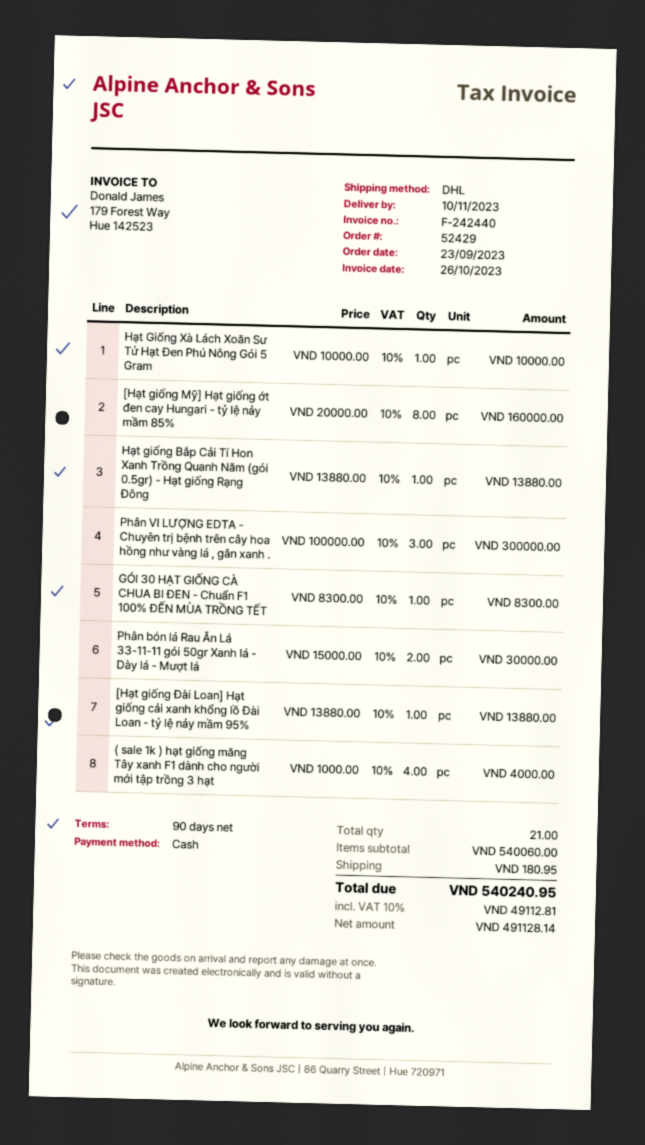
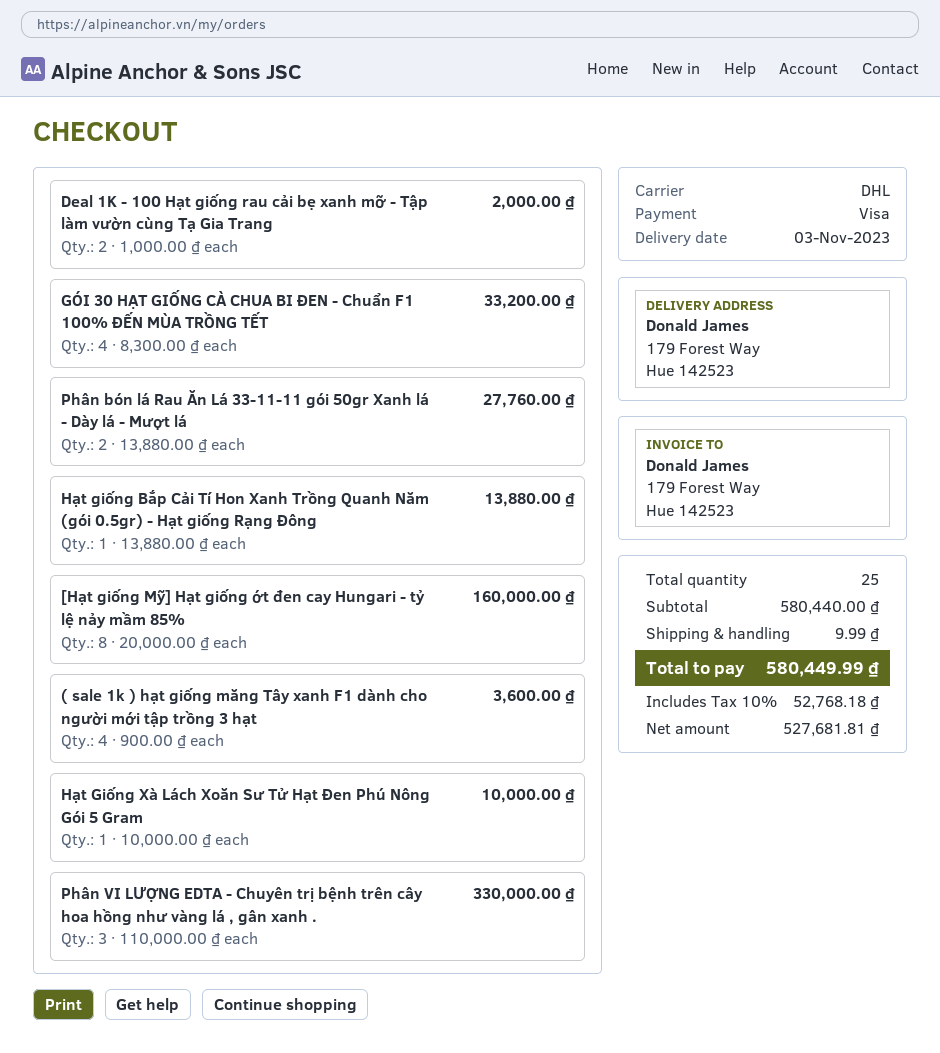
delivery date: 2023-11-10 -> 2023-11-03
payment method: cash -> Visa
Phân VI LƯỢNG EDTA - Chuyên trị bệnh trên cây hoa hồng như vàng lá , gân xanh .: 3 x 100000.00 = 300000.00 -> 3 x 110000.00 = 330000.00
GÓI 30 HẠT GIỐNG CÀ CHUA BI ĐEN - Chuẩn F1 100% ĐẾN MÙA TRỒNG TẾT: 1 x 8300.00 = 8300.00 -> 4 x 8300.00 = 33200.00
Phân bón lá Rau Ăn Lá 33-11-11 gói 50gr Xanh lá - Dày lá - Mượt lá: 2 x 15000.00 = 30000.00 -> 2 x 13880.00 = 27760.00
[Hạt giống Đài Loan] Hạt giống cải xanh khổng lồ Đài Loan - tỷ lệ nảy mầm 95%: 1 x 13880.00 = 13880.00 -> none
( sale 1k ) hạt giống măng Tây xanh F1 dành cho người mới tập trồng 3 hạt: 4 x 1000.00 = 4000.00 -> 4 x 900.00 = 3600.00
Deal 1K - 100 Hạt giống rau cải bẹ xanh mỡ - Tập làm vườn cùng Tạ Gia Trang: none -> 2 x 1000.00 = 2000.00
total quantity: 21 -> 25
subtotal: 540060.00 -> 580440.00
shipping: 180.95 -> 9.99
net: 491128.14 -> 527681.81
tax: 10% = 49112.81 -> 10% = 52768.18
total: 540240.95 -> 580449.99

